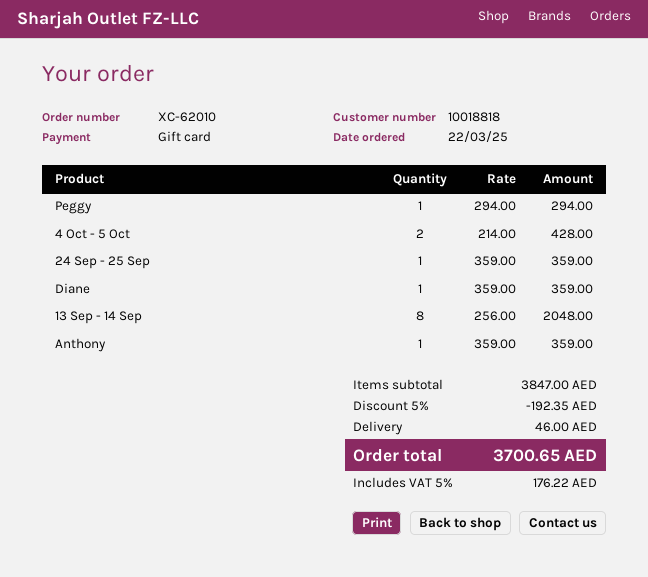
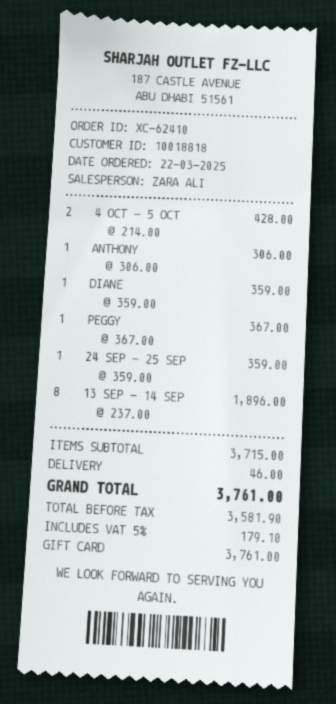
order number: XC-62010 -> XC-62410
Peggy: 1 x 294.00 = 294.00 -> 1 x 367.00 = 367.00
13 Sep - 14 Sep: 8 x 256.00 = 2048.00 -> 8 x 237.00 = 1896.00
Anthony: 1 x 359.00 = 359.00 -> 1 x 306.00 = 306.00
subtotal: 3847.00 -> 3715.00
discount: 5% = 192.35 -> none
tax: 5% = 176.22 -> 5% = 179.10
total: 3700.65 -> 3761.00

